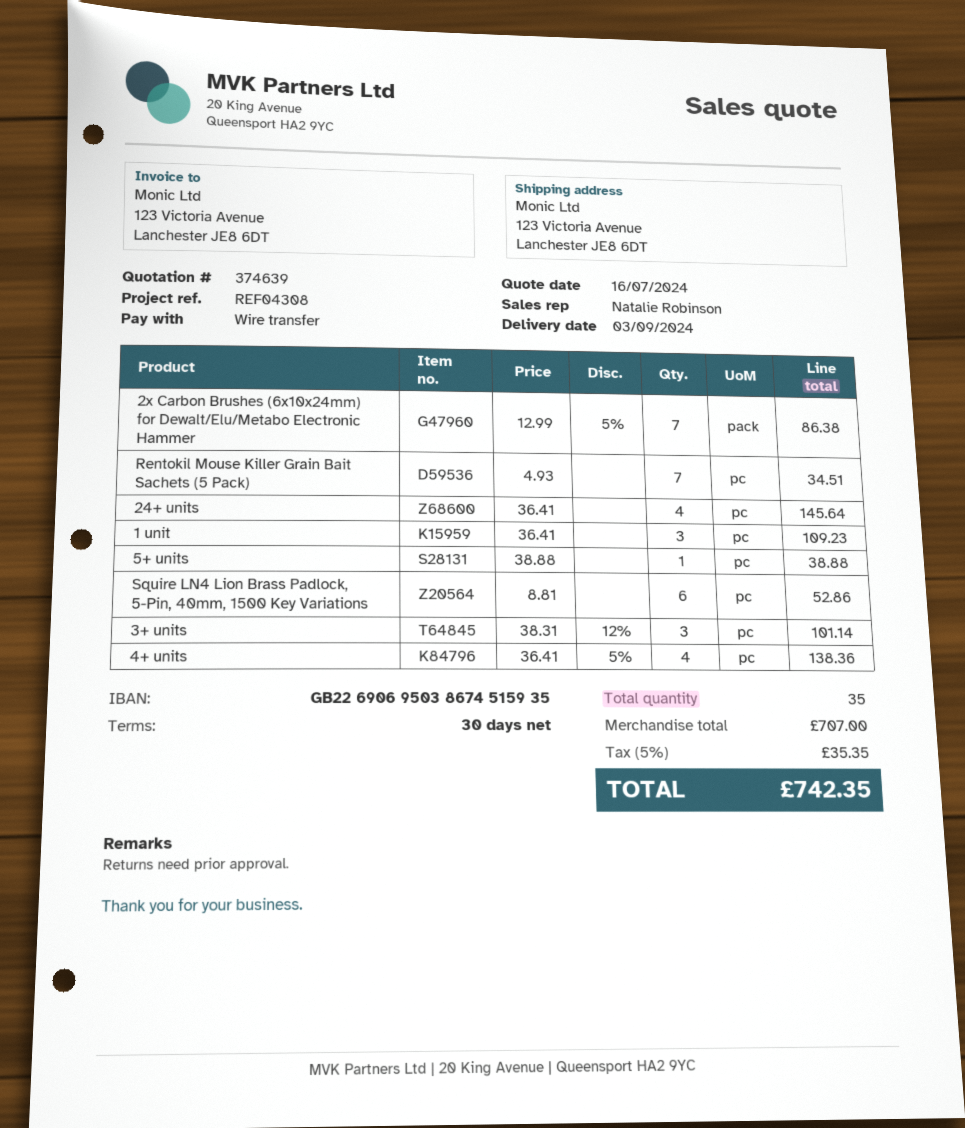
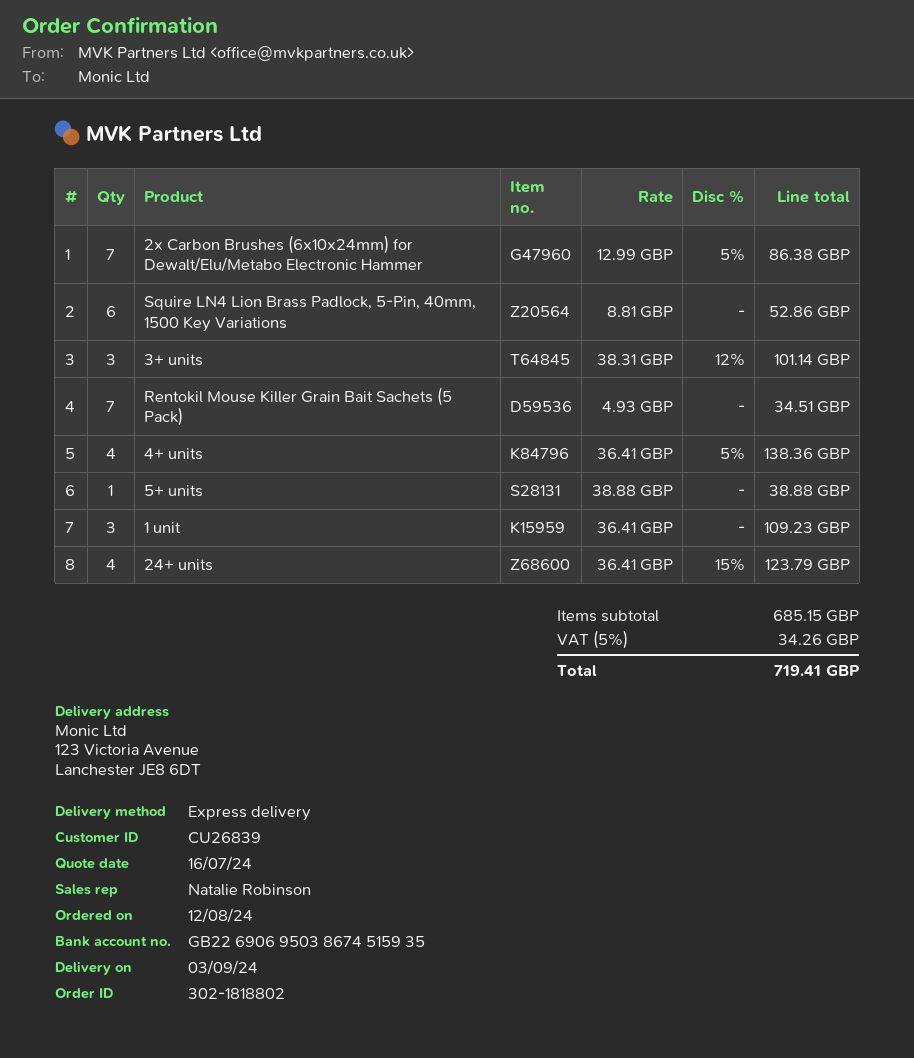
24+ units: 4 x 36.41 = 145.64 -> 4 x 36.41 - 15% = 123.79
subtotal: 707.00 -> 685.15
tax: 5% = 35.35 -> 5% = 34.26
total: 742.35 -> 719.41

